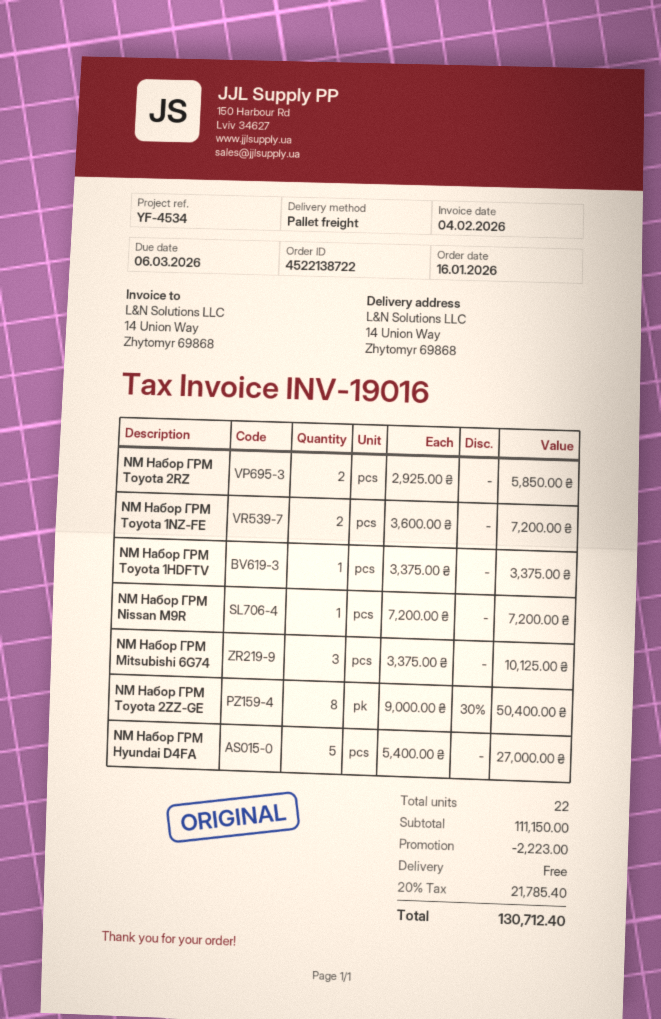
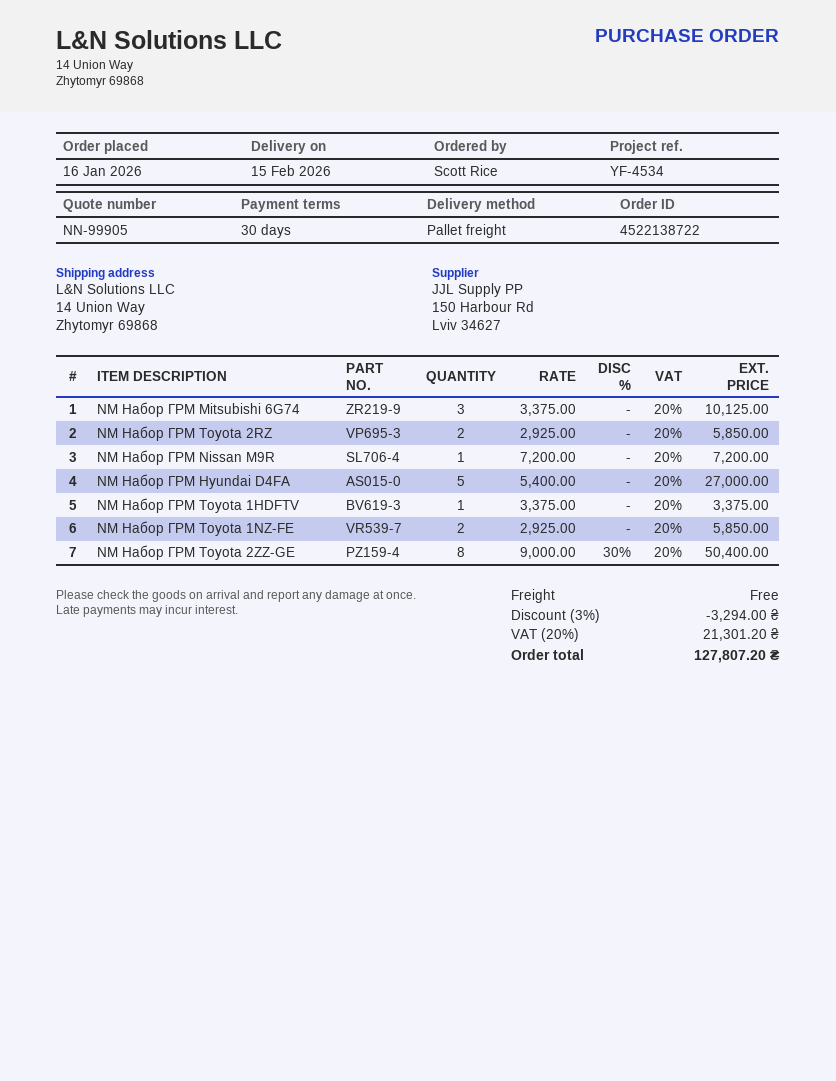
NM Набор ГРМ Toyota 1NZ-FE: 2 x 3600.00 = 7200.00 -> 2 x 2925.00 = 5850.00
discount: 2223.00 -> 3294.00
tax: 20% = 21785.40 -> 20% = 21301.20
total: 130712.40 -> 127807.20

